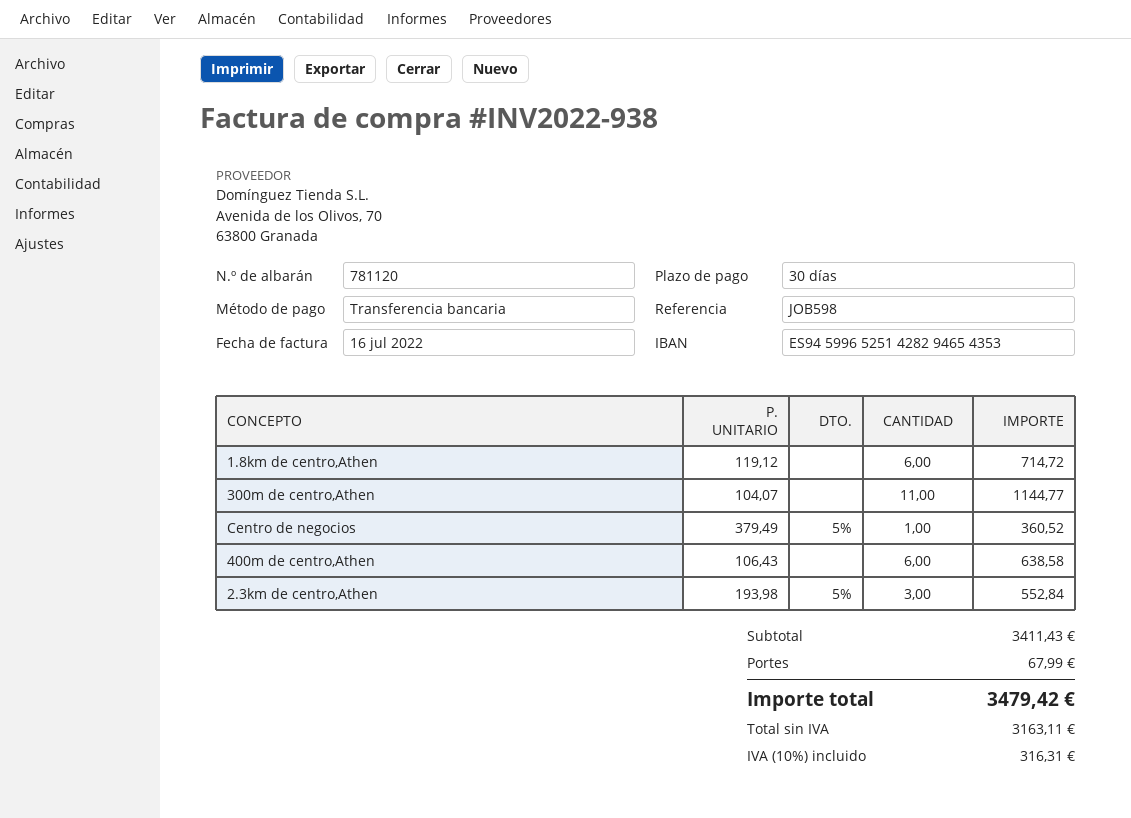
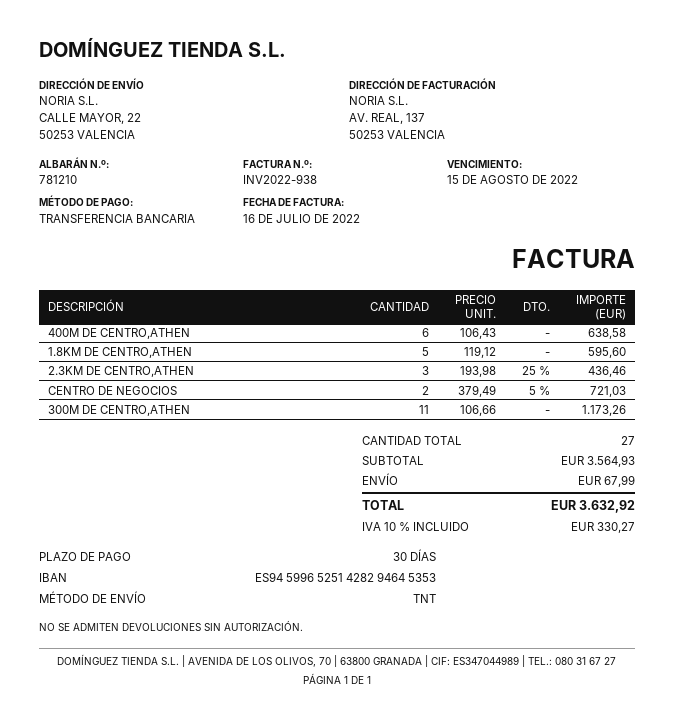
delivery note number: 781120 -> 781210
bank account: ES9459965251428294654353 -> ES9459965251428294645353
1.8km de centro,Athen: 6 x 119.12 = 714.72 -> 5 x 119.12 = 595.60
300m de centro,Athen: 11 x 104.07 = 1144.77 -> 11 x 106.66 = 1173.26
Centro de negocios: 1 x 379.49 - 5% = 360.52 -> 2 x 379.49 - 5% = 721.03
2.3km de centro,Athen: 3 x 193.98 - 5% = 552.84 -> 3 x 193.98 - 25% = 436.46
subtotal: 3411.43 -> 3564.93
tax: 10% = 316.31 -> 10% = 330.27
total: 3479.42 -> 3632.92

